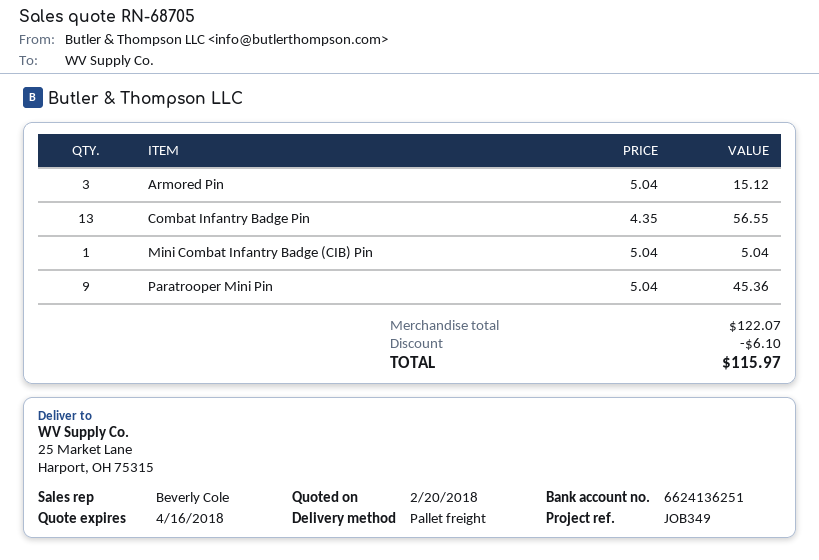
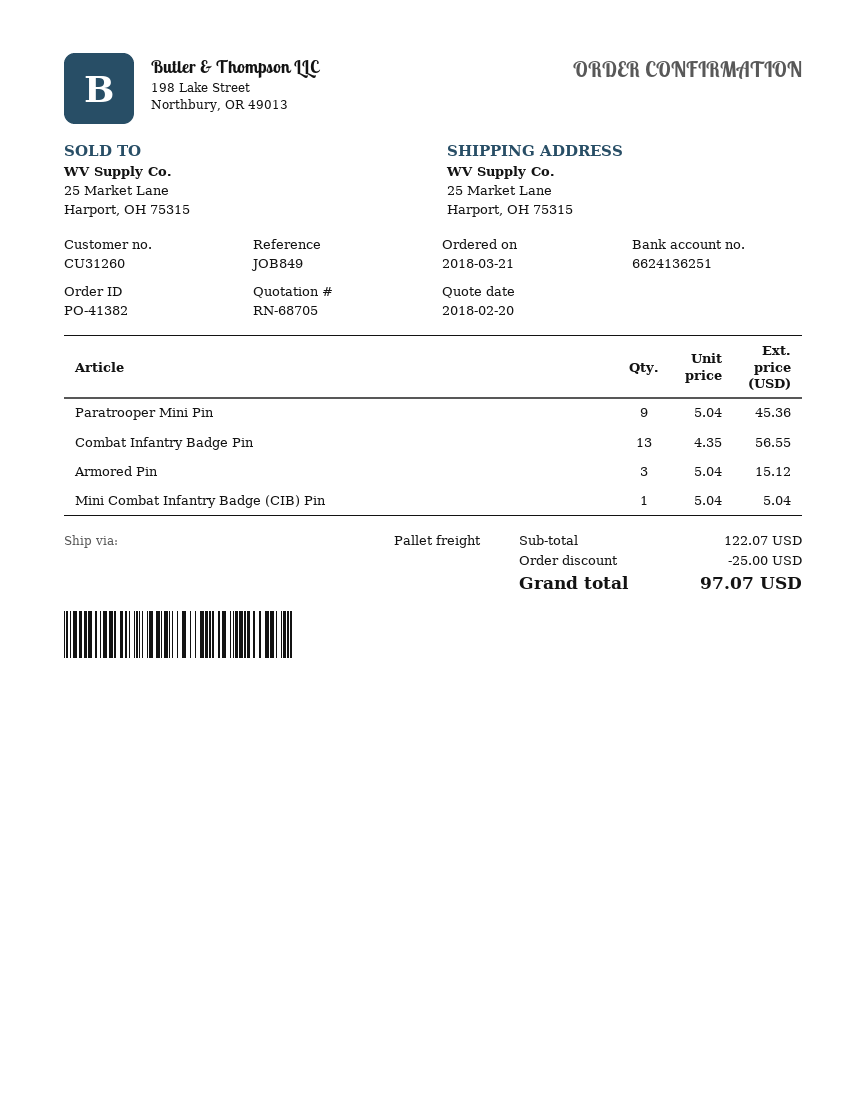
reference: JOB349 -> JOB849
discount: 6.10 -> 25.00
total: 115.97 -> 97.07

